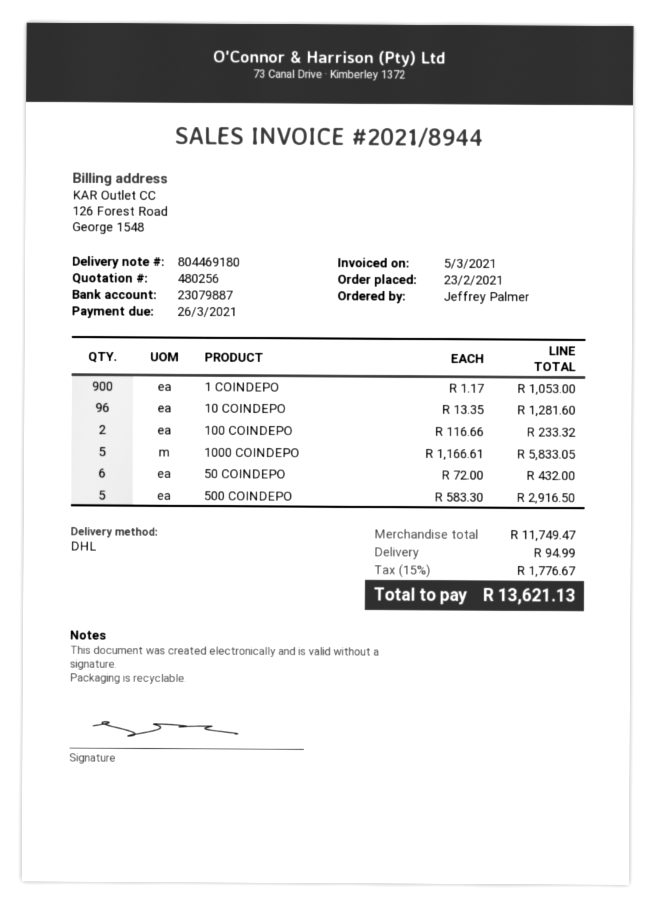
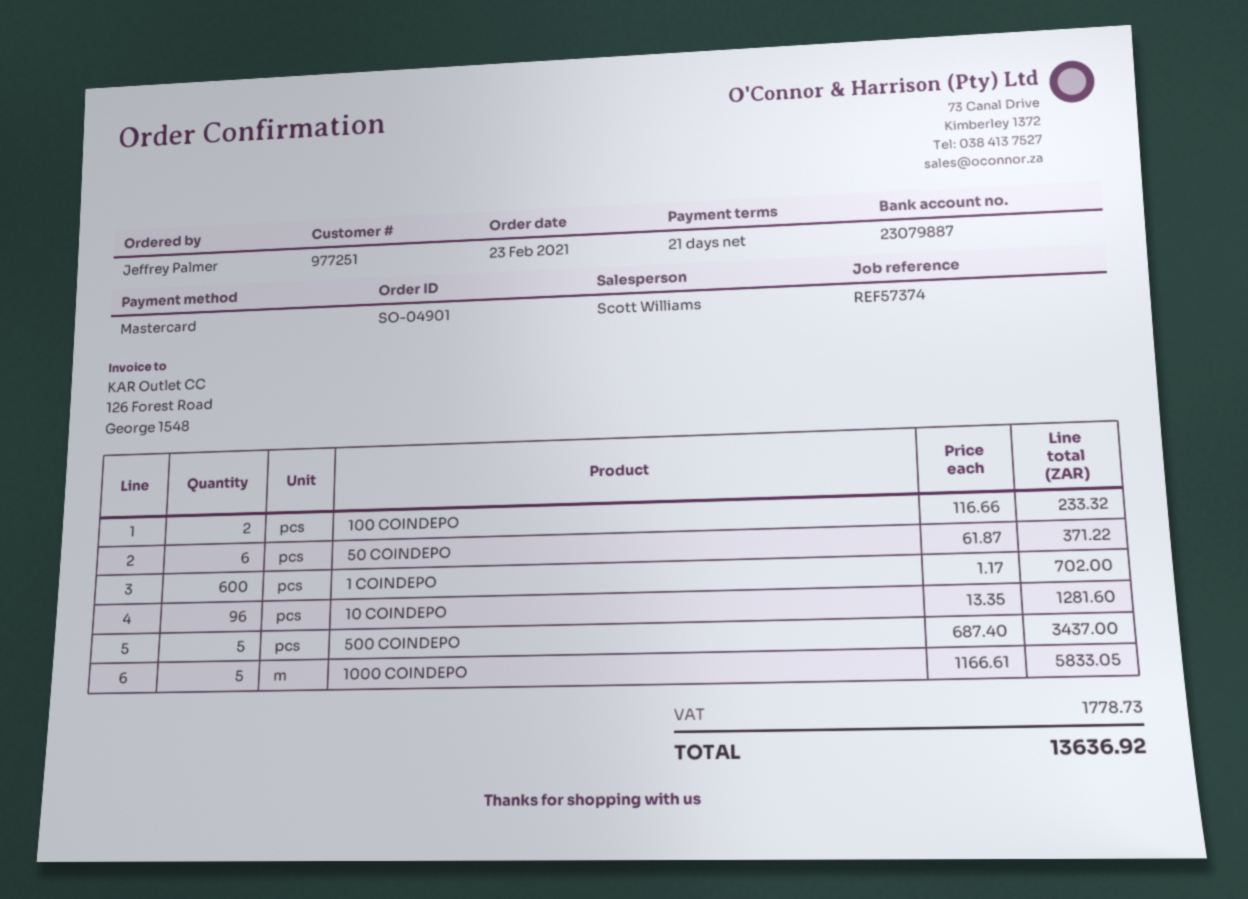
1 COINDEPO: 900 x 1.17 = 1053.00 -> 600 x 1.17 = 702.00
50 COINDEPO: 6 x 72.00 = 432.00 -> 6 x 61.87 = 371.22
500 COINDEPO: 5 x 583.30 = 2916.50 -> 5 x 687.40 = 3437.00
shipping: 94.99 -> none
tax: 1776.67 -> 1778.73
total: 13621.13 -> 13636.92

